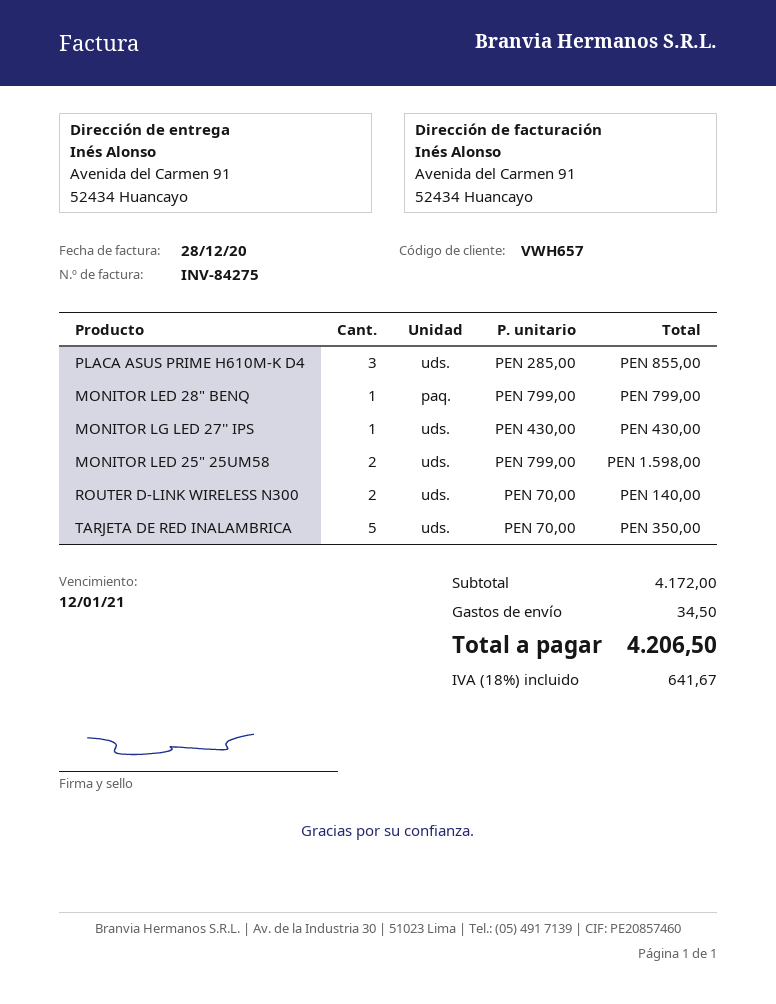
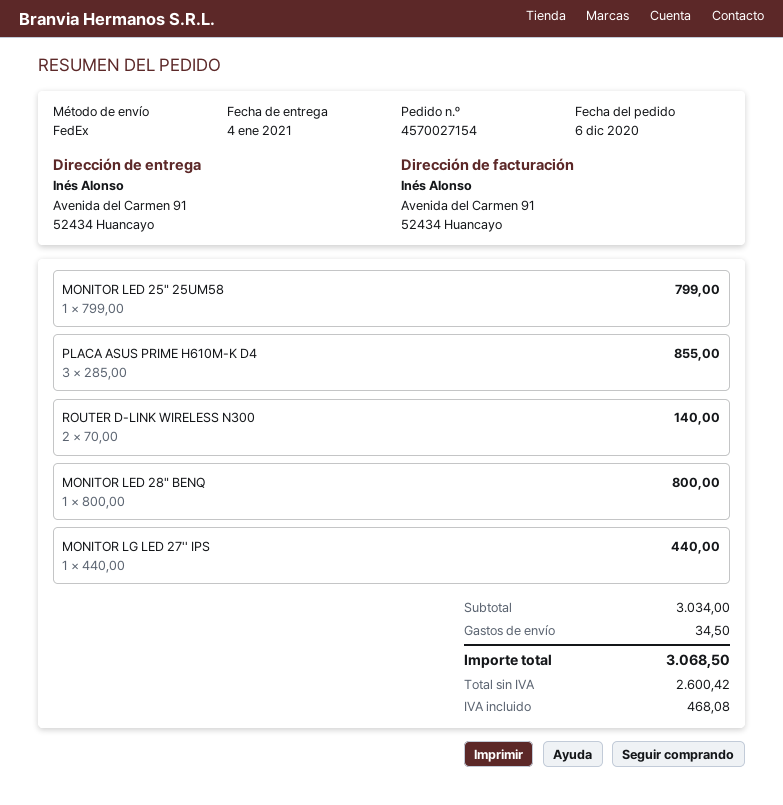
MONITOR LED 28" BENQ: 1 x 799.00 = 799.00 -> 1 x 800.00 = 800.00
MONITOR LG LED 27'' IPS: 1 x 430.00 = 430.00 -> 1 x 440.00 = 440.00
MONITOR LED 25" 25UM58: 2 x 799.00 = 1598.00 -> 1 x 799.00 = 799.00
TARJETA DE RED INALAMBRICA: 5 x 70.00 = 350.00 -> none
subtotal: 4172.00 -> 3034.00
tax: 641.67 -> 468.08
total: 4206.50 -> 3068.50

